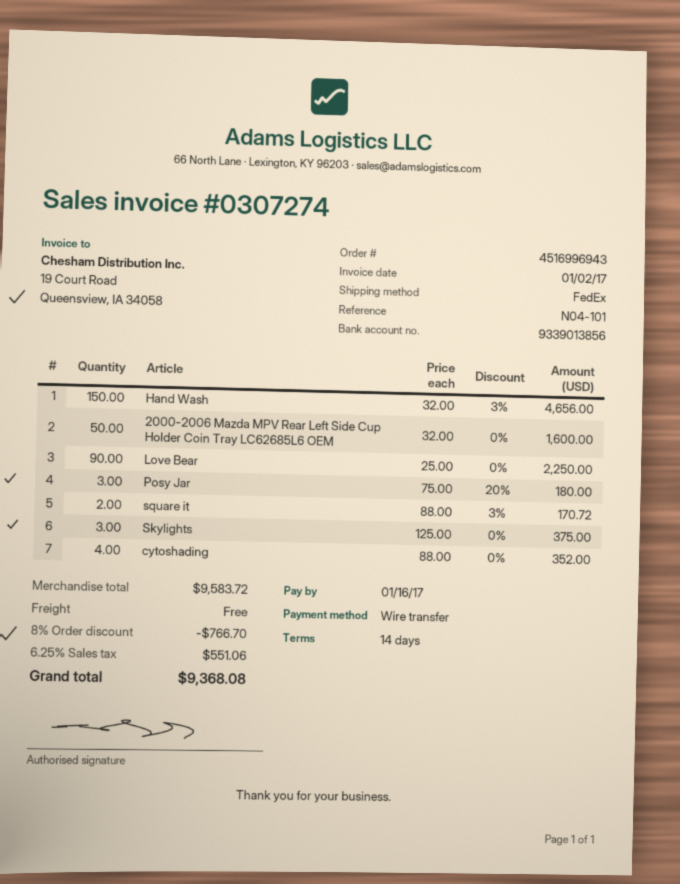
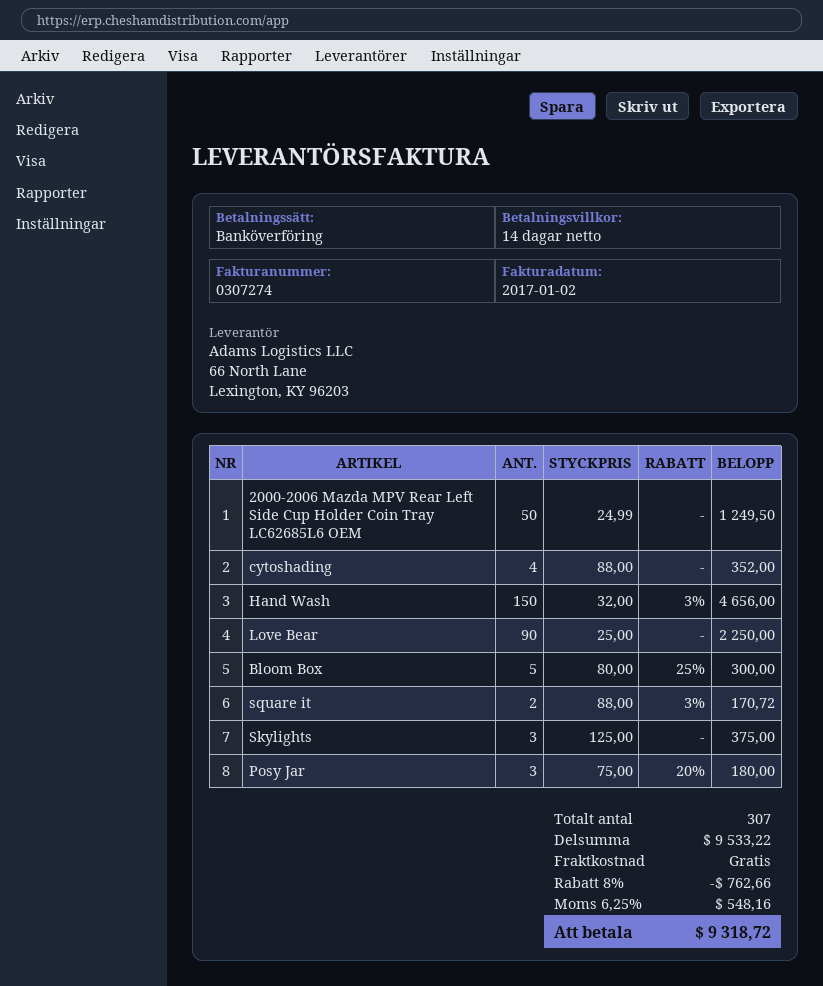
2000-2006 Mazda MPV Rear Left Side Cup Holder Coin Tray LC62685L6 OEM: 50 x 32.00 = 1600.00 -> 50 x 24.99 = 1249.50
Bloom Box: none -> 5 x 80.00 - 25% = 300.00
subtotal: 9583.72 -> 9533.22
discount: 8% = 766.70 -> 8% = 762.66
tax: 6.25% = 551.06 -> 6.25% = 548.16
total: 9368.08 -> 9318.72

